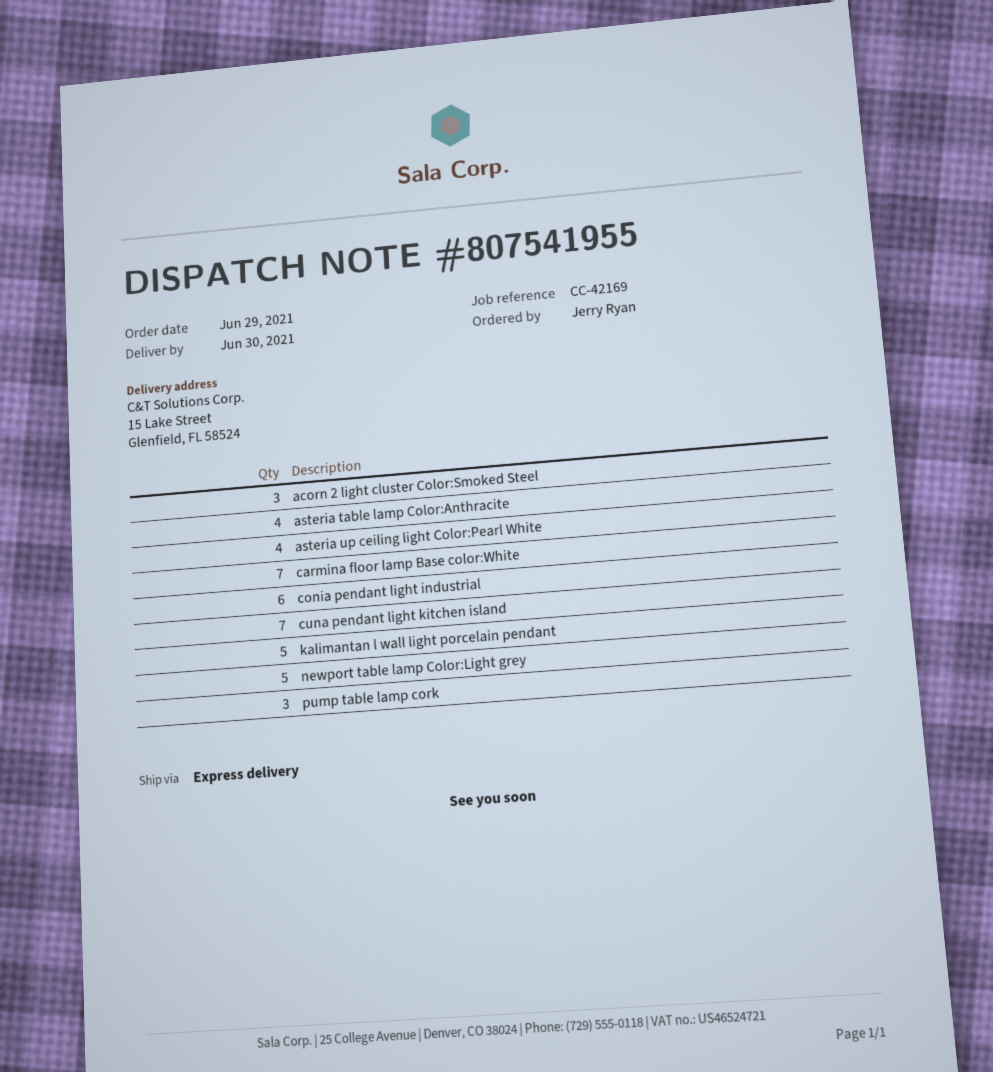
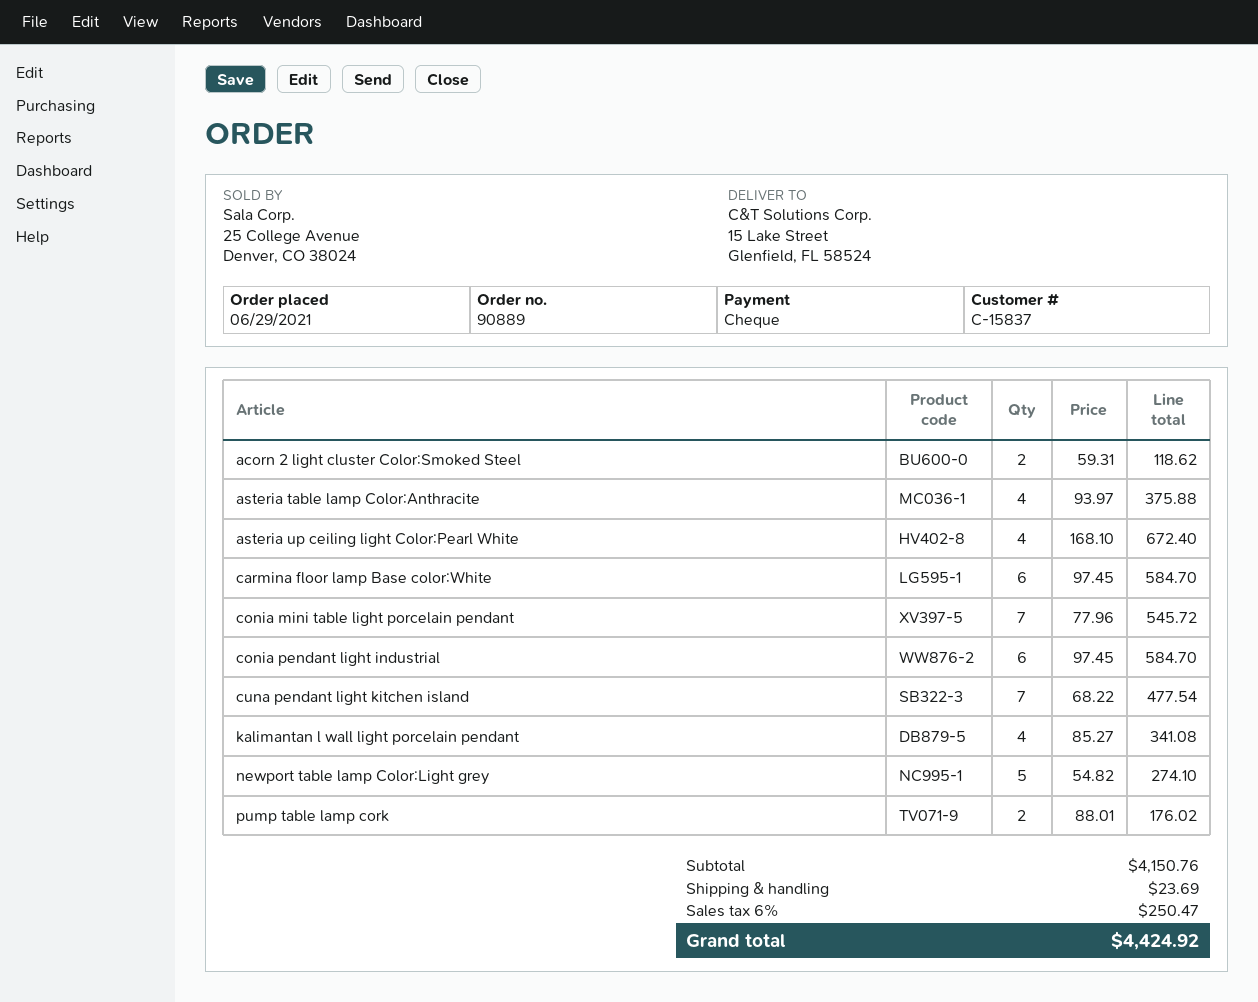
acorn 2 light cluster Color:Smoked Steel: 3 -> 2
carmina floor lamp Base color:White: 7 -> 6
kalimantan l wall light porcelain pendant: 5 -> 4
pump table lamp cork: 3 -> 2
conia mini table light porcelain pendant: none -> 7

